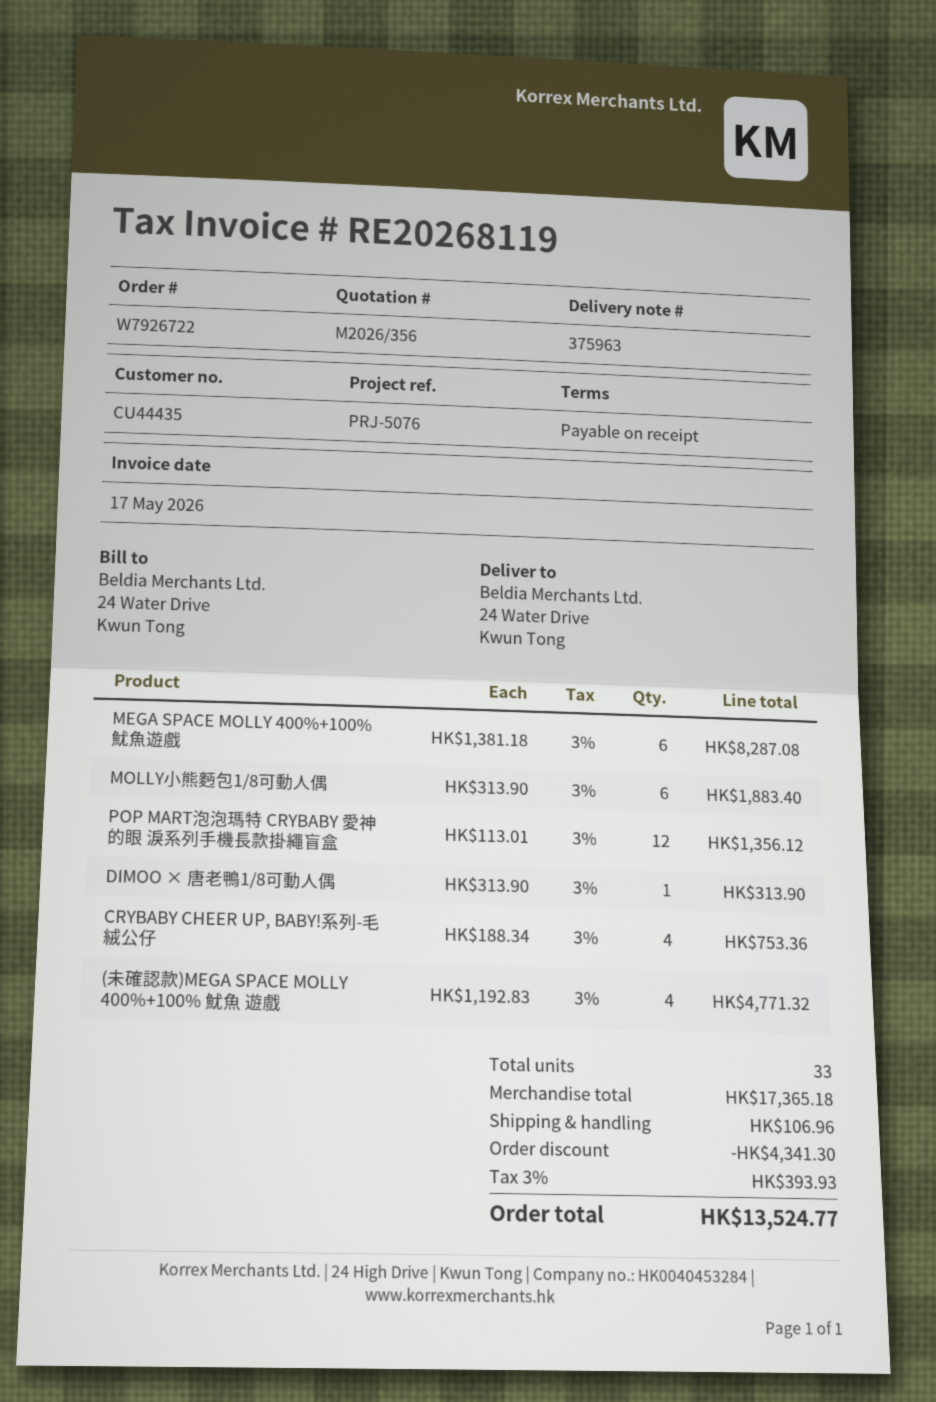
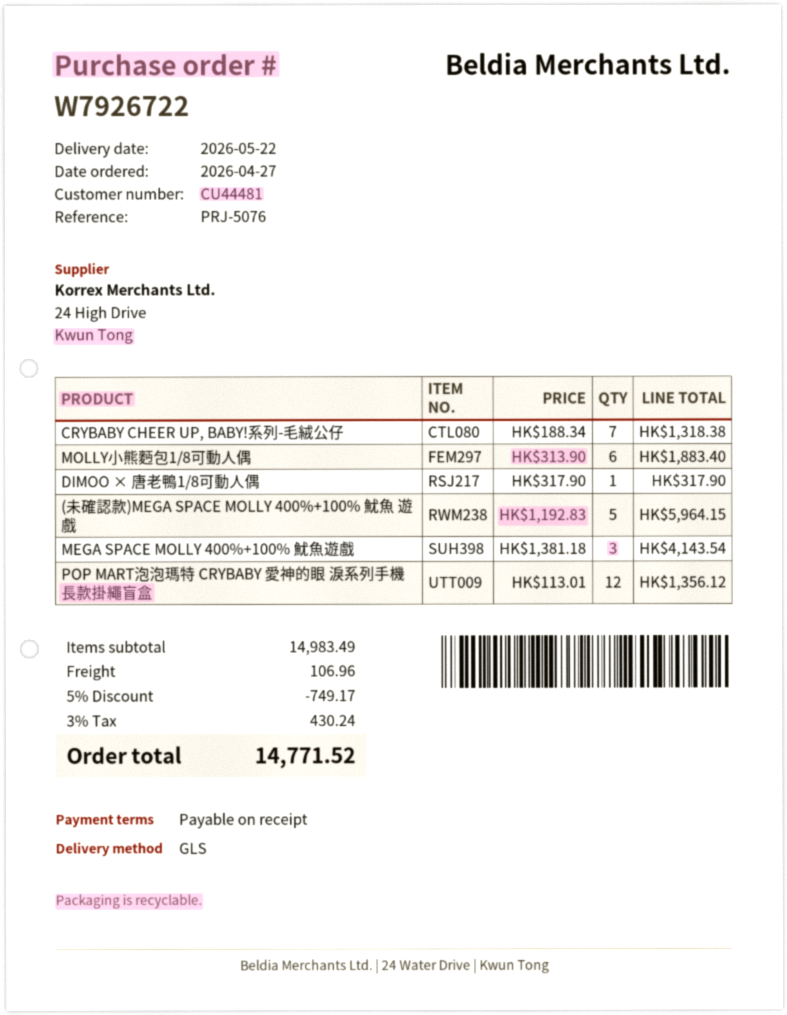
customer number: CU44435 -> CU44481
MEGA SPACE MOLLY 400%+100% 魷魚遊戲: 6 x 1381.18 = 8287.08 -> 3 x 1381.18 = 4143.54
DIMOO × 唐老鴨1/8可動人偶: 1 x 313.90 = 313.90 -> 1 x 317.90 = 317.90
CRYBABY CHEER UP, BABY!系列-毛絨公仔: 4 x 188.34 = 753.36 -> 7 x 188.34 = 1318.38
(未確認款)MEGA SPACE MOLLY 400%+100% 魷魚 遊戲: 4 x 1192.83 = 4771.32 -> 5 x 1192.83 = 5964.15
subtotal: 17365.18 -> 14983.49
discount: 4341.30 -> 749.17
tax: 3% = 393.93 -> 3% = 430.24
total: 13524.77 -> 14771.52

